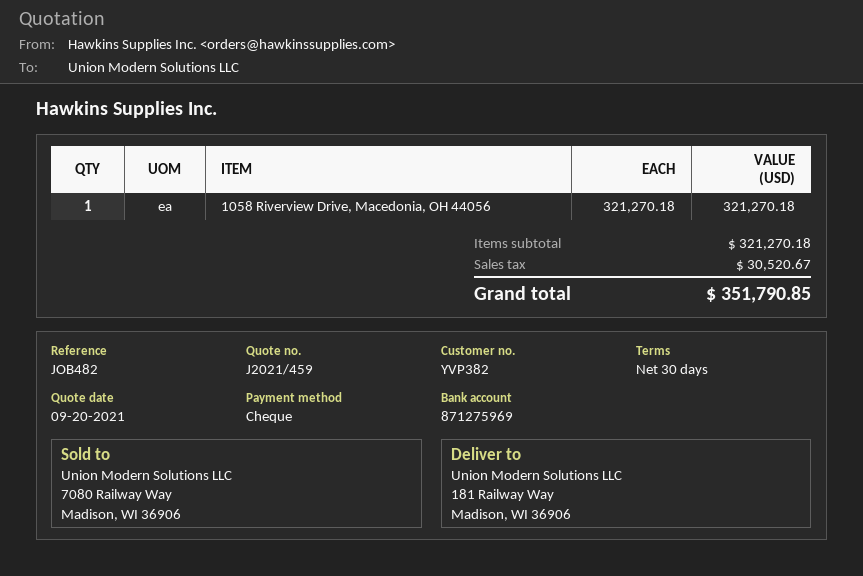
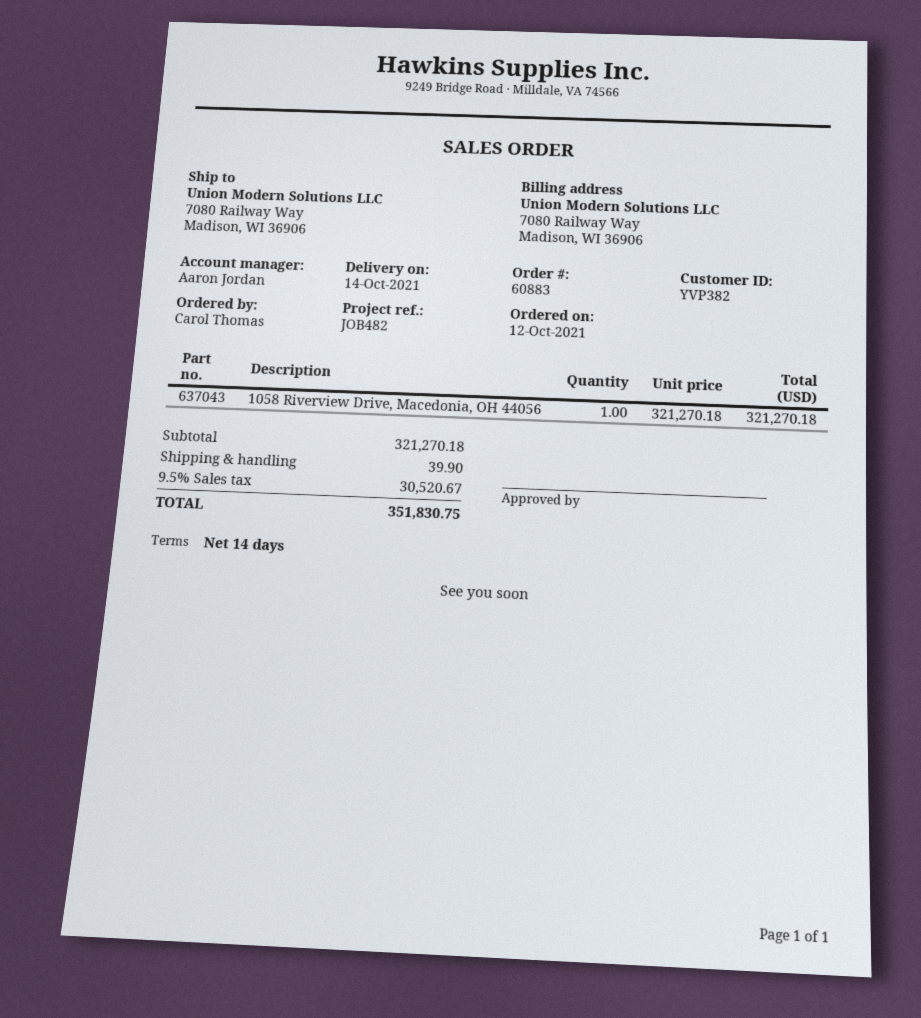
payment terms: 30 days -> 14 days
ship to: 181 Railway Way, Madison, WI 36906 -> 7080 Railway Way, Madison, WI 36906
shipping: none -> 39.90
total: 351790.85 -> 351830.75

